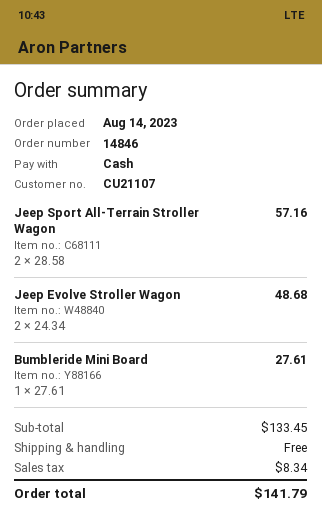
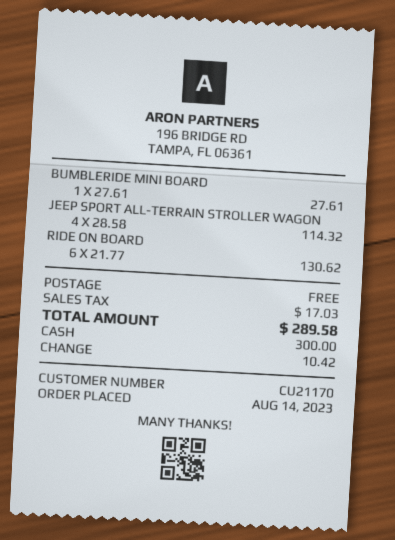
customer number: CU21107 -> CU21170
Jeep Sport All-Terrain Stroller Wagon: 2 x 28.58 = 57.16 -> 4 x 28.58 = 114.32
Jeep Evolve Stroller Wagon: 2 x 24.34 = 48.68 -> none
RIDE ON BOARD: none -> 6 x 21.77 = 130.62
tax: 8.34 -> 17.03
total: 141.79 -> 289.58

